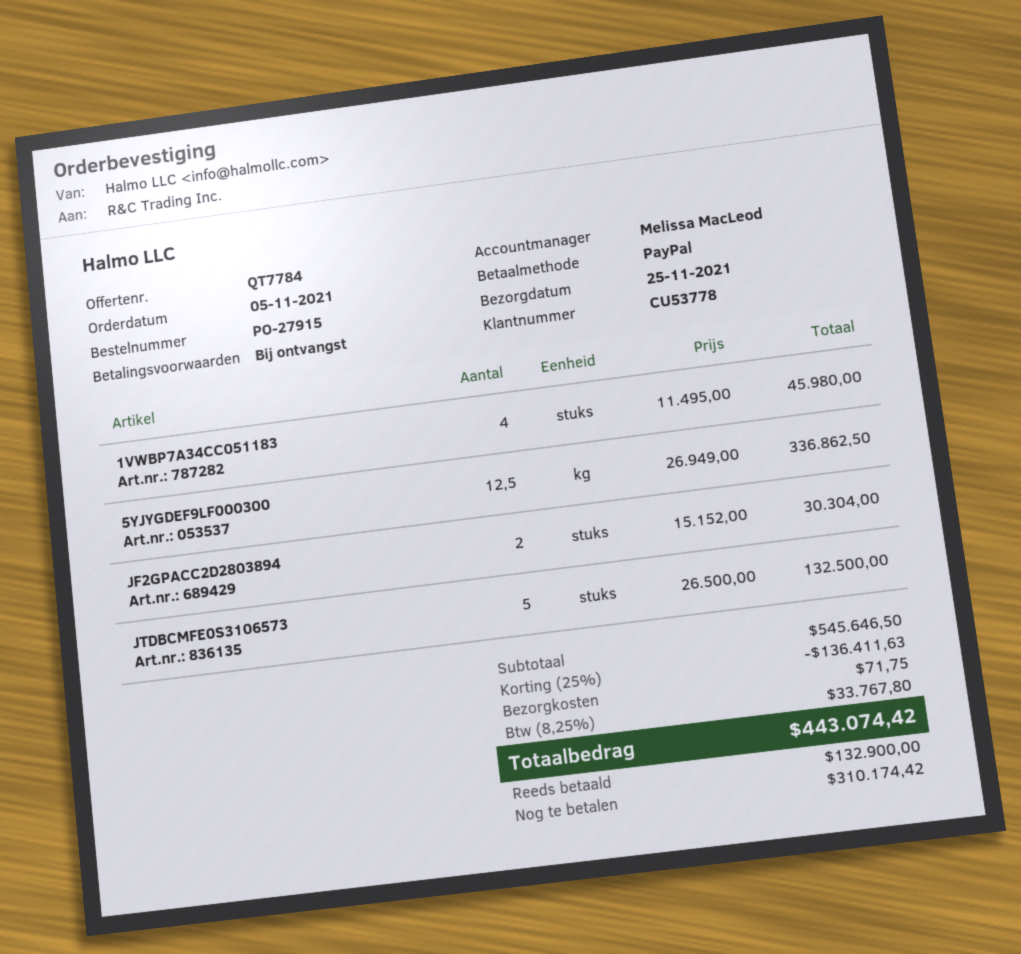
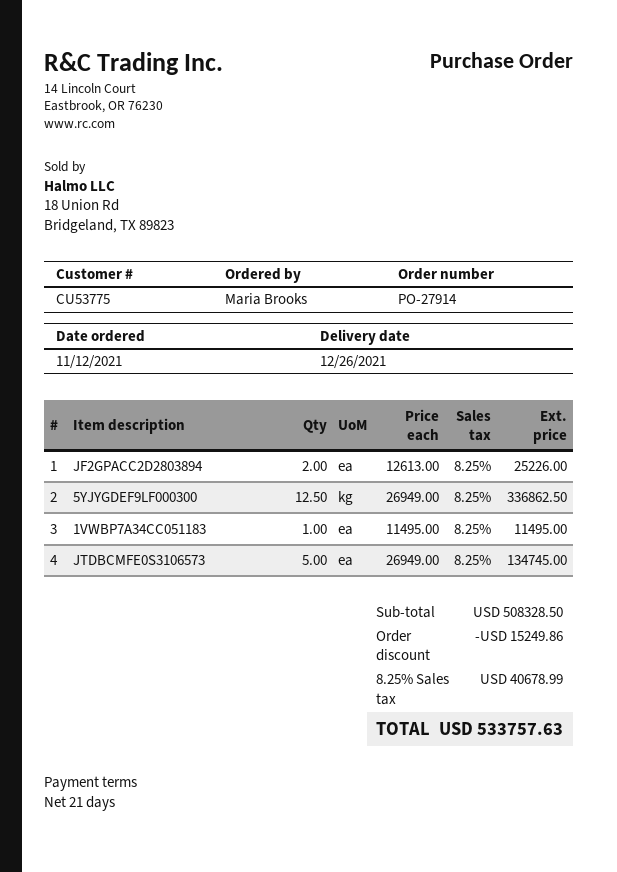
order number: PO-27915 -> PO-27914
order date: 2021-11-05 -> 2021-11-12
delivery date: 2021-11-25 -> 2021-12-26
payment terms: on receipt -> 21 days
customer number: CU53778 -> CU53775
1VWBP7A34CC051183: 4 x 11495.00 = 45980.00 -> 1 x 11495.00 = 11495.00
JF2GPACC2D2803894: 2 x 15152.00 = 30304.00 -> 2 x 12613.00 = 25226.00
JTDBCMFE0S3106573: 5 x 26500.00 = 132500.00 -> 5 x 26949.00 = 134745.00
subtotal: 545646.50 -> 508328.50
discount: 136411.63 -> 15249.86
shipping: 71.75 -> none
tax: 8.25% = 33767.80 -> 8.25% = 40678.99
total: 443074.42 -> 533757.63

